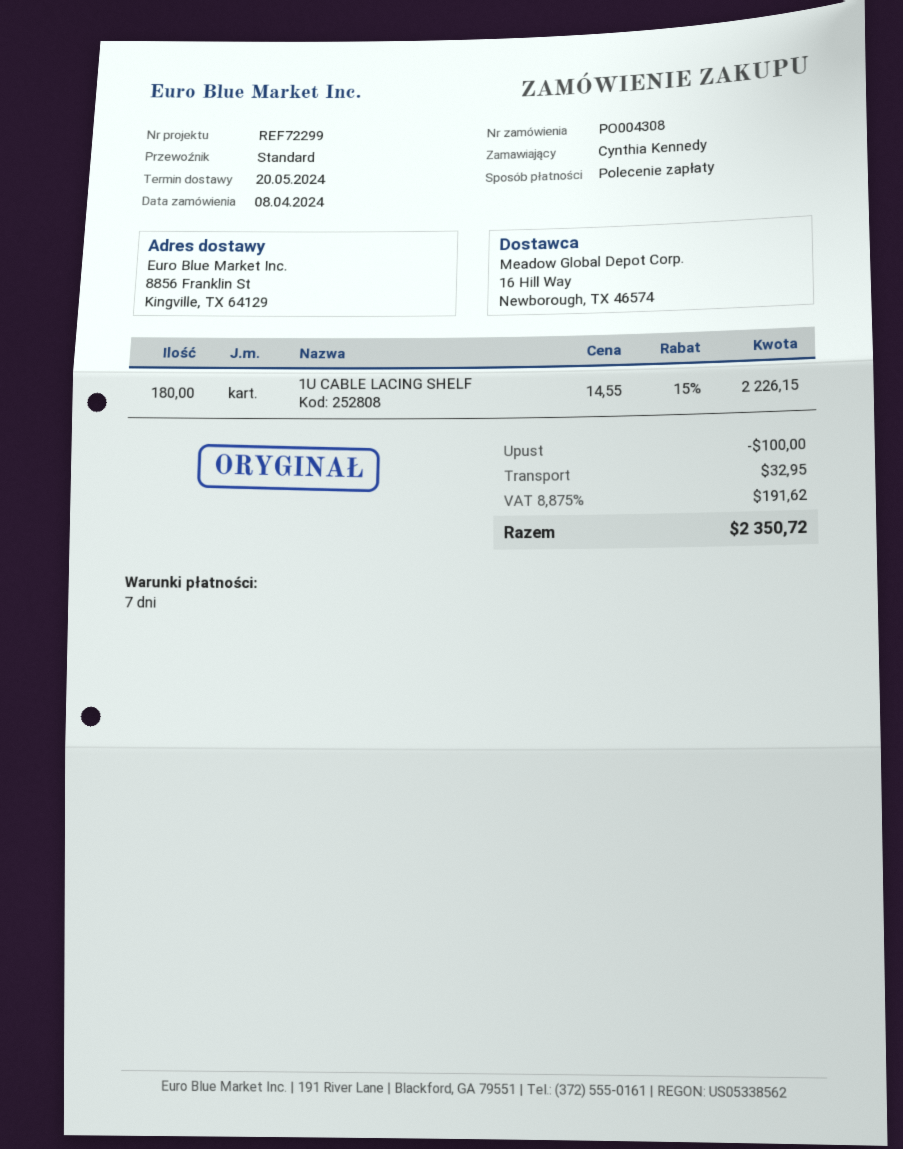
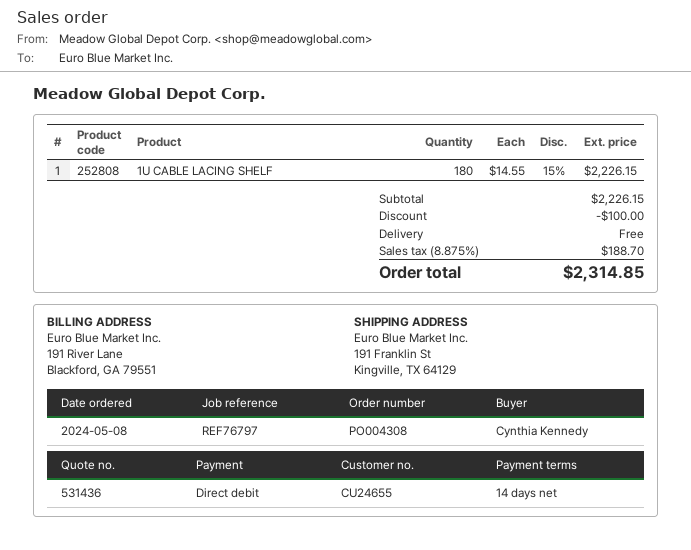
order date: 2024-04-08 -> 2024-05-08
payment terms: 7 days -> 14 days
reference: REF72299 -> REF76797
ship to: 8856 Franklin St, Kingville, TX 64129 -> 191 Franklin St, Kingville, TX 64129
shipping: 32.95 -> 0.00
tax: 8.875% = 191.62 -> 8.875% = 188.70
total: 2350.72 -> 2314.85

